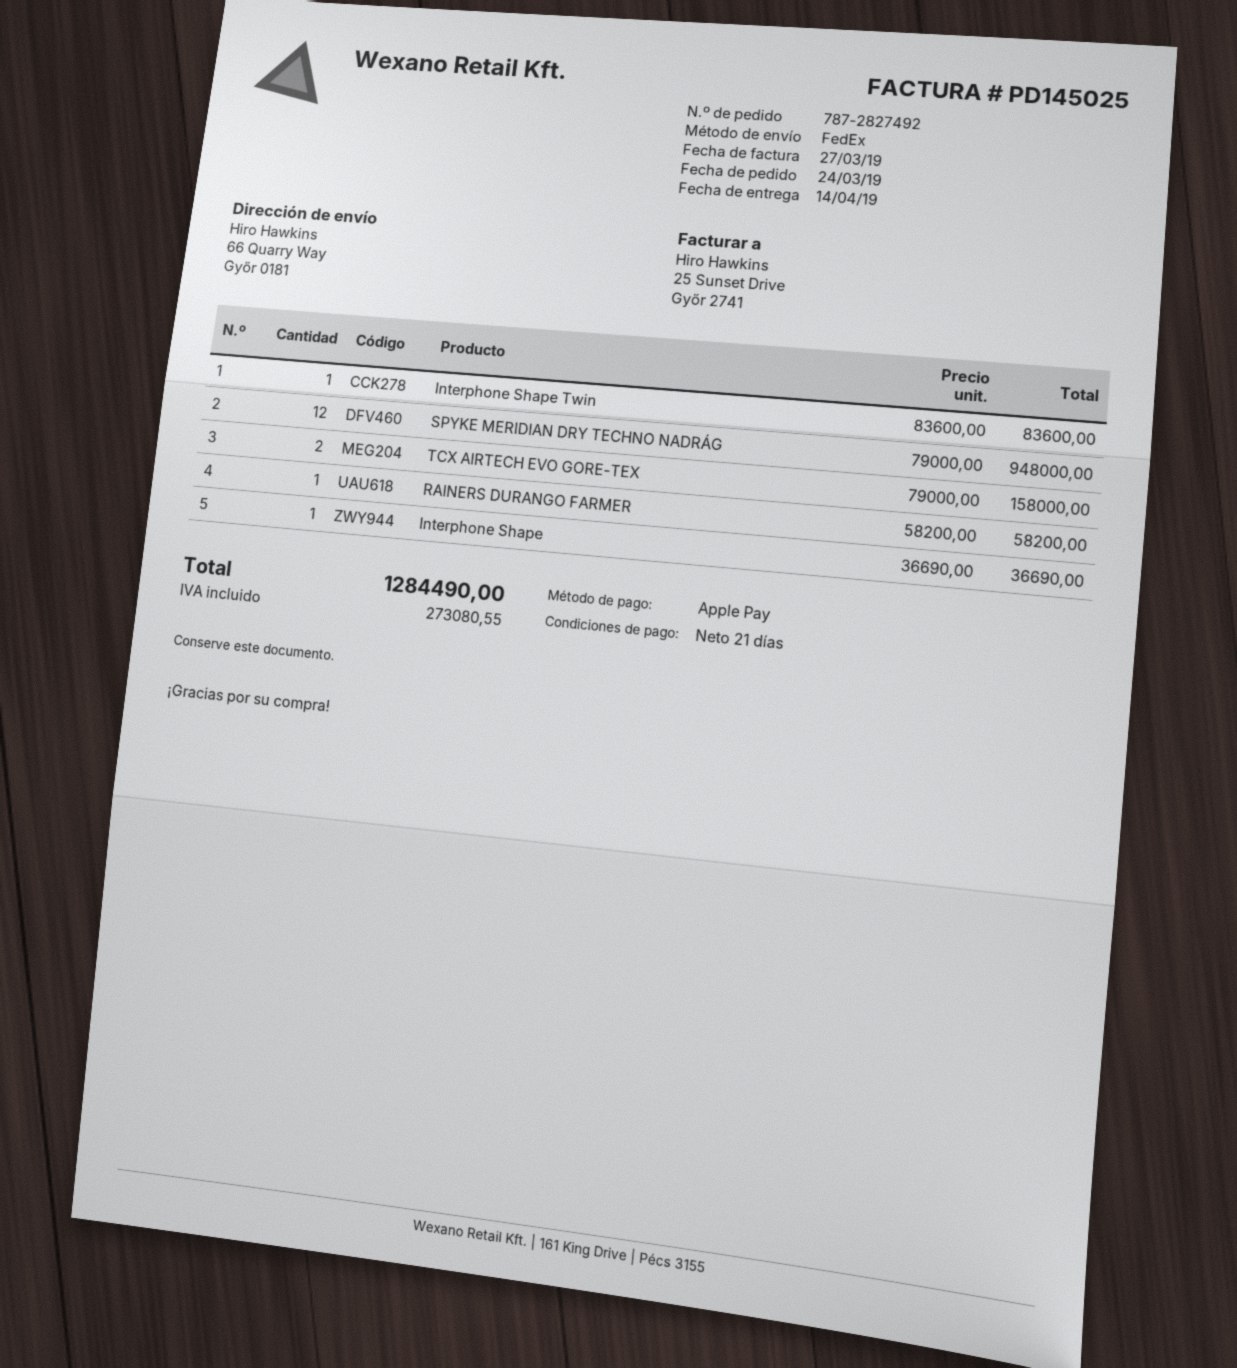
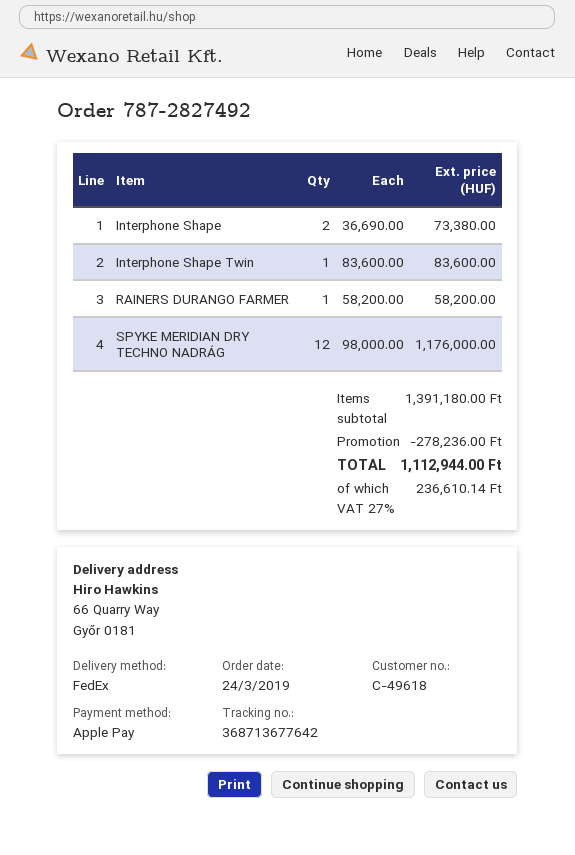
SPYKE MERIDIAN DRY TECHNO NADRÁG: 12 x 79000.00 = 948000.00 -> 12 x 98000.00 = 1176000.00
TCX AIRTECH EVO GORE-TEX: 2 x 79000.00 = 158000.00 -> none
Interphone Shape: 1 x 36690.00 = 36690.00 -> 2 x 36690.00 = 73380.00
discount: none -> 278236.00
tax: 273080.55 -> 236610.14
total: 1284490.00 -> 1112944.00

